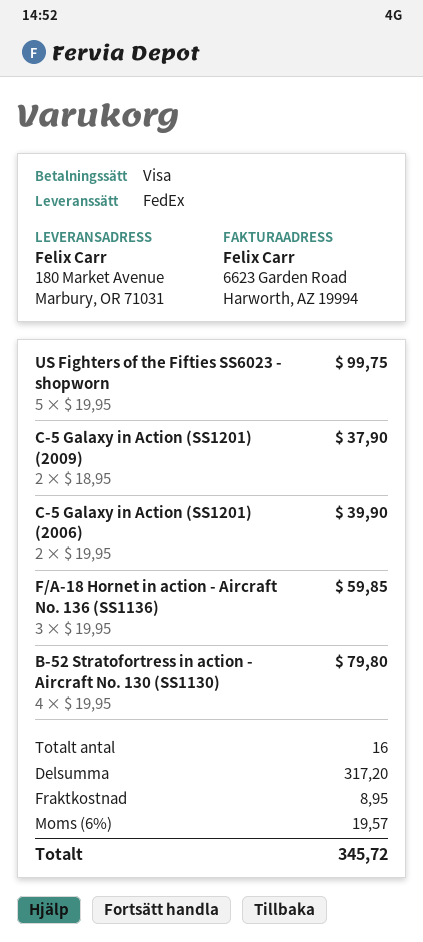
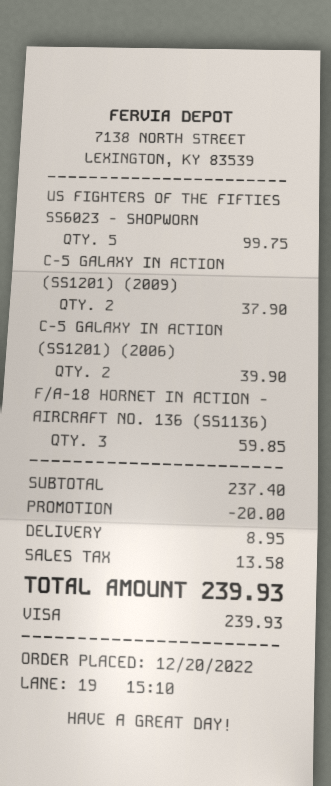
B-52 Stratofortress in action - Aircraft No. 130 (SS1130): 4 for 79.80 -> none
subtotal: 317.20 -> 237.40
discount: none -> 20.00
tax: 19.57 -> 13.58
total: 345.72 -> 239.93

